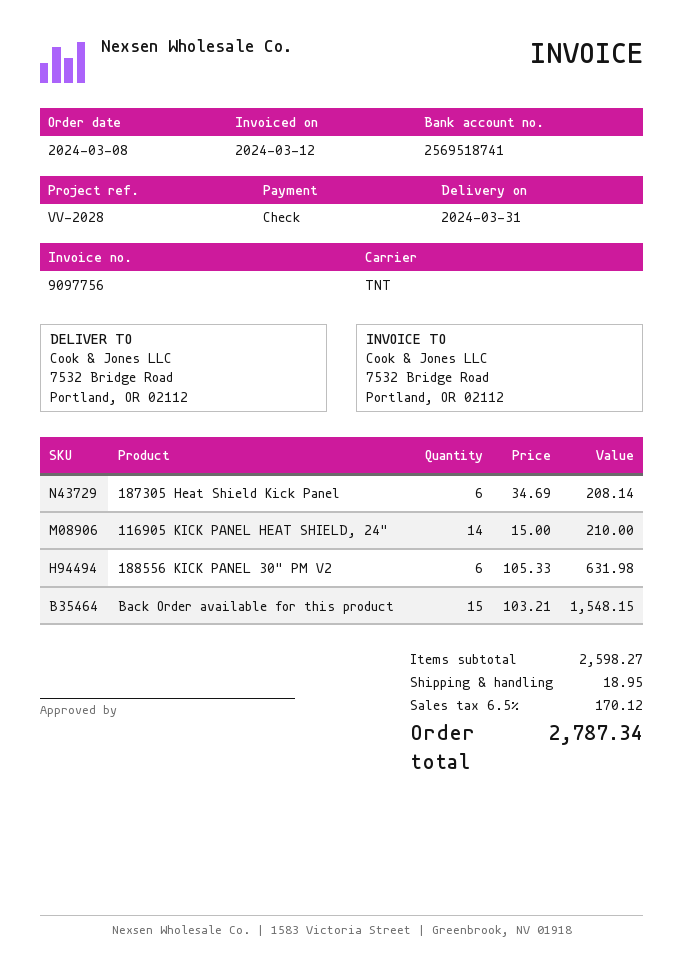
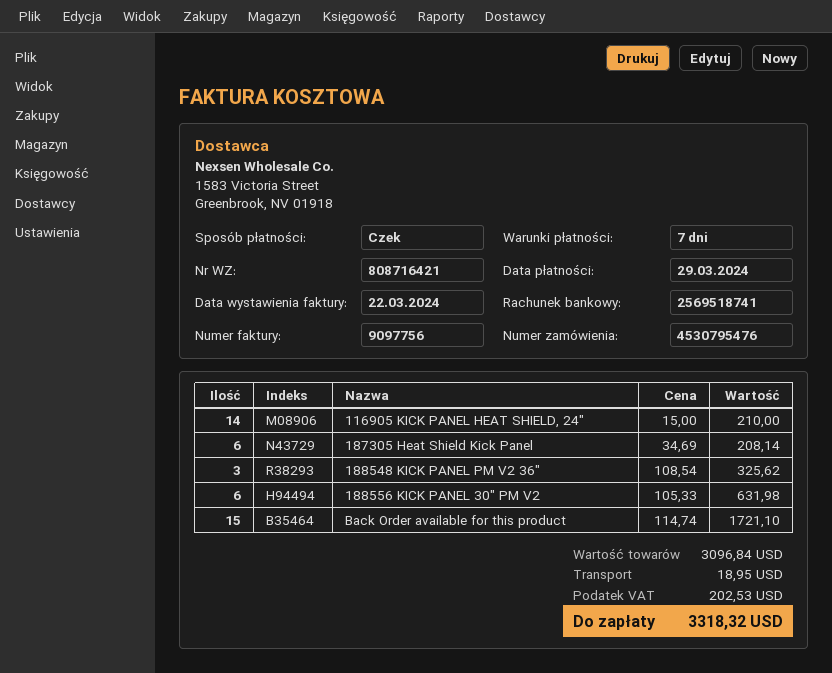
invoice date: 2024-03-12 -> 2024-03-22
Back Order available for this product: 15 x 103.21 = 1548.15 -> 15 x 114.74 = 1721.10
188548 KICK PANEL PM V2 36": none -> 3 x 108.54 = 325.62
subtotal: 2598.27 -> 3096.84
tax: 170.12 -> 202.53
total: 2787.34 -> 3318.32

